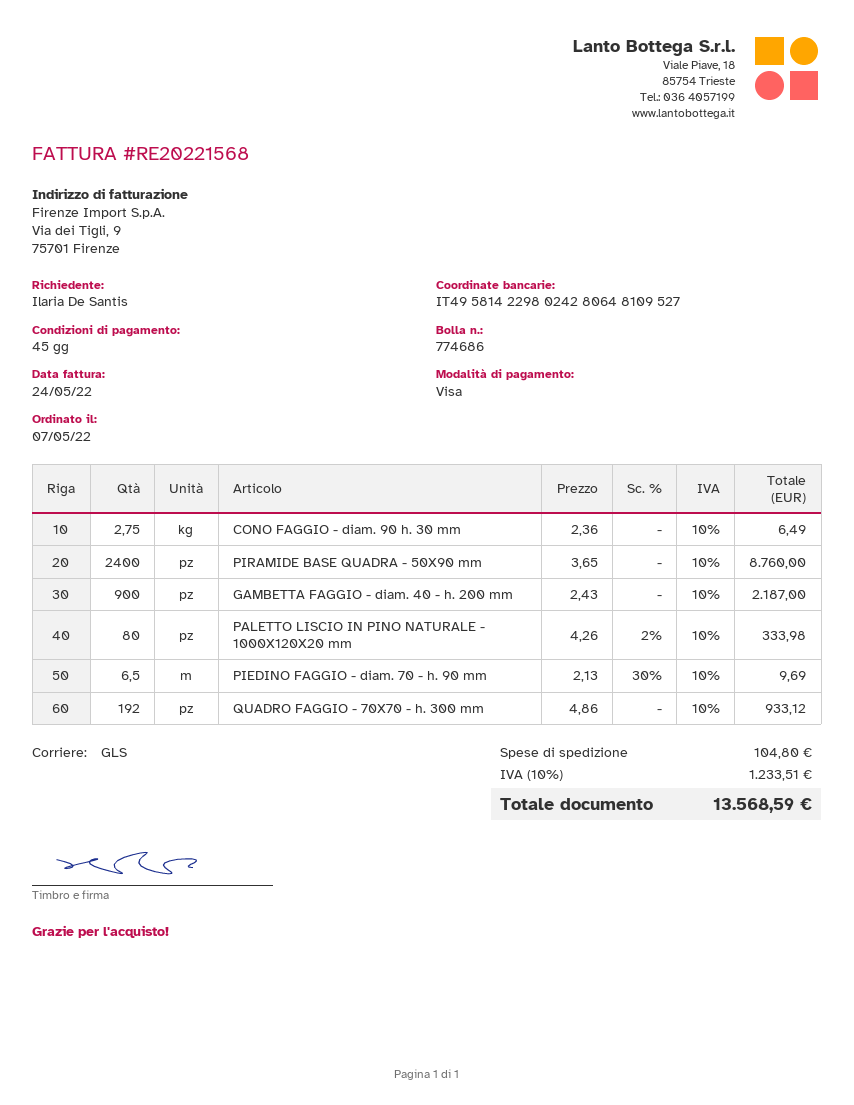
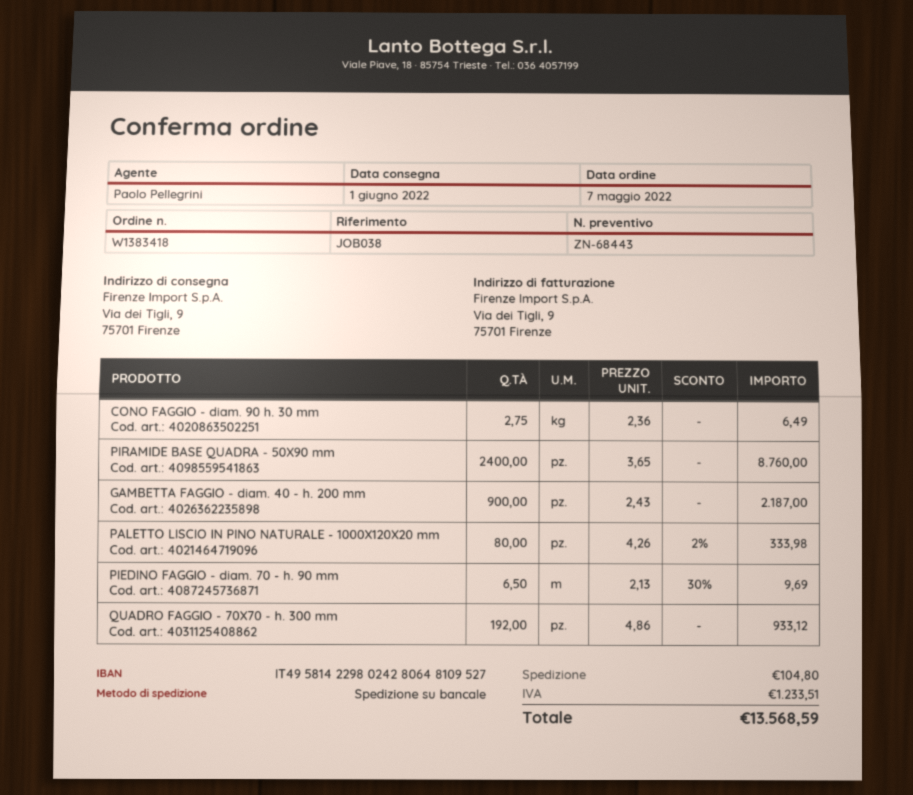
shipping method: GLS -> pallet freight

